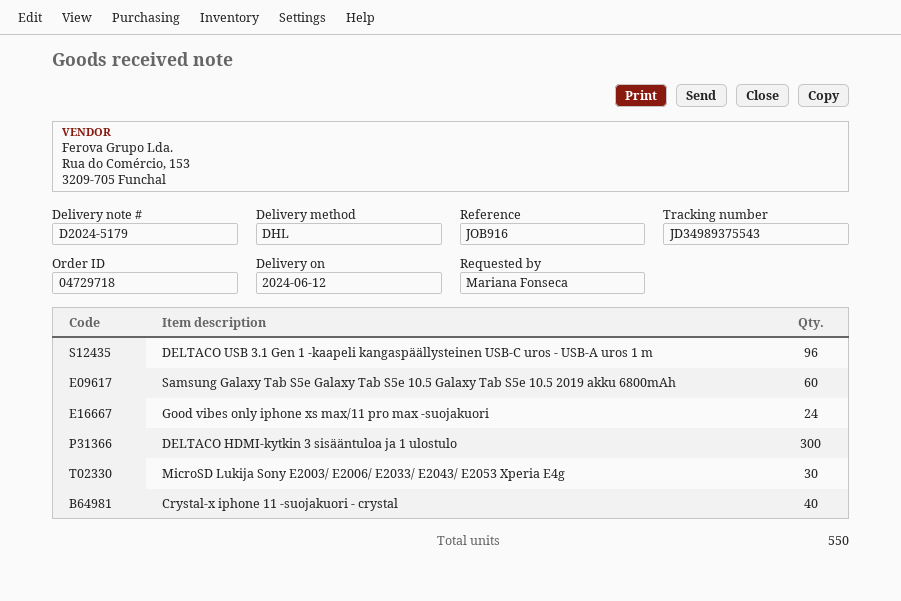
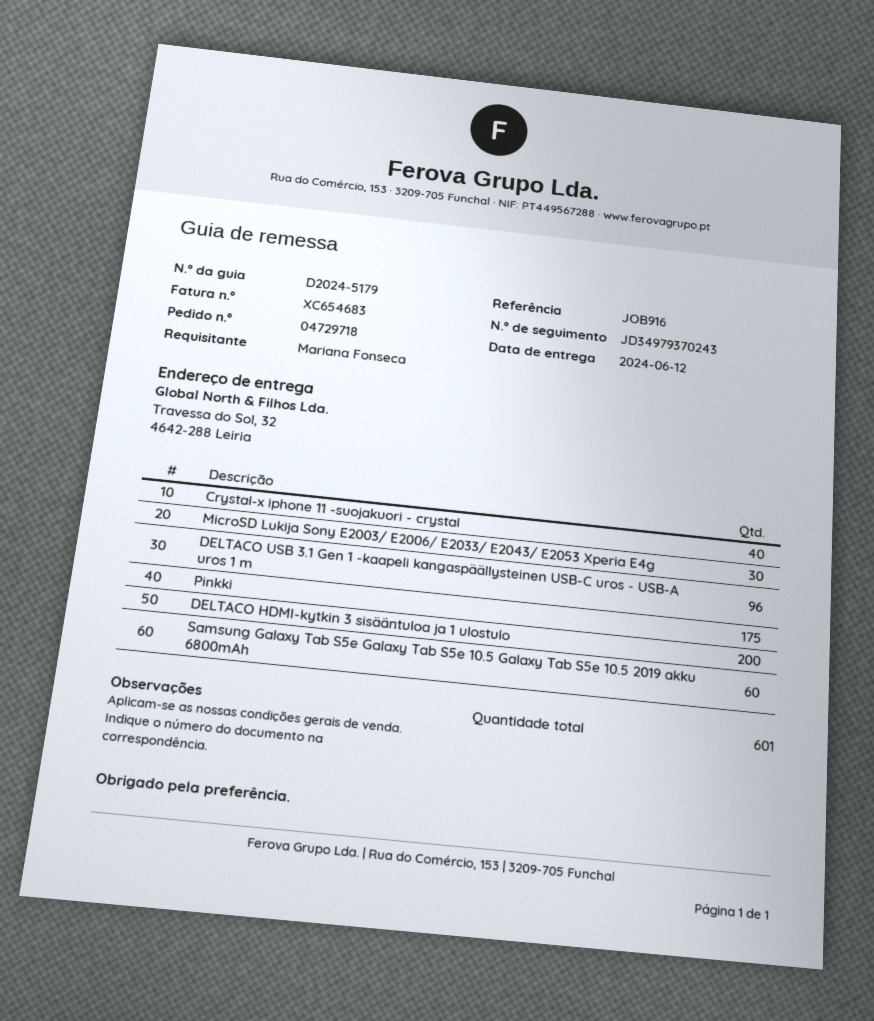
tracking number: JD34989375543 -> JD34979370243
Good vibes only iphone xs max/11 pro max -suojakuori: 24 -> none
DELTACO HDMI-kytkin 3 sisääntuloa ja 1 ulostulo: 300 -> 200
Pinkki: none -> 175
total quantity: 550 -> 601

